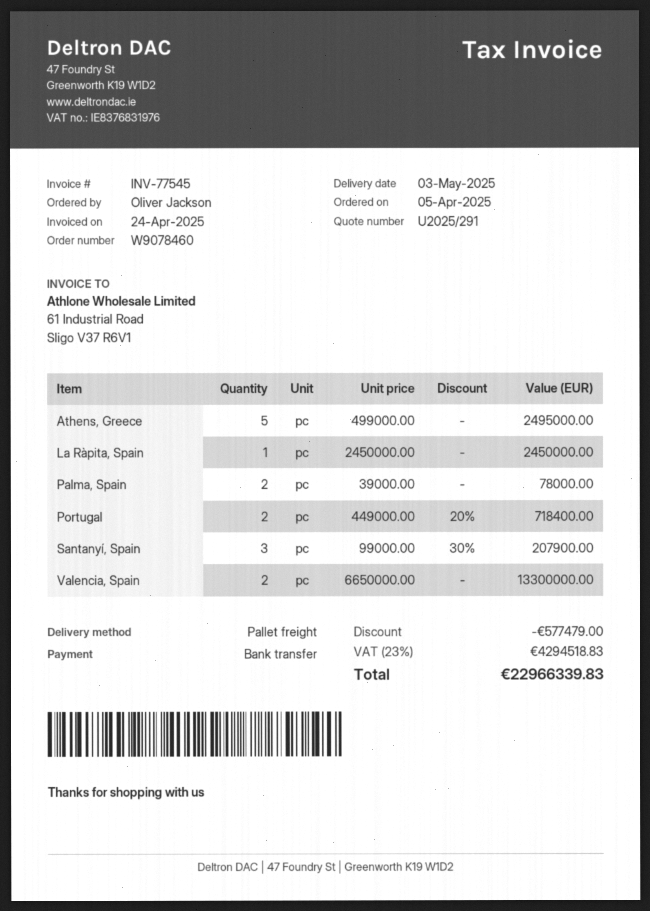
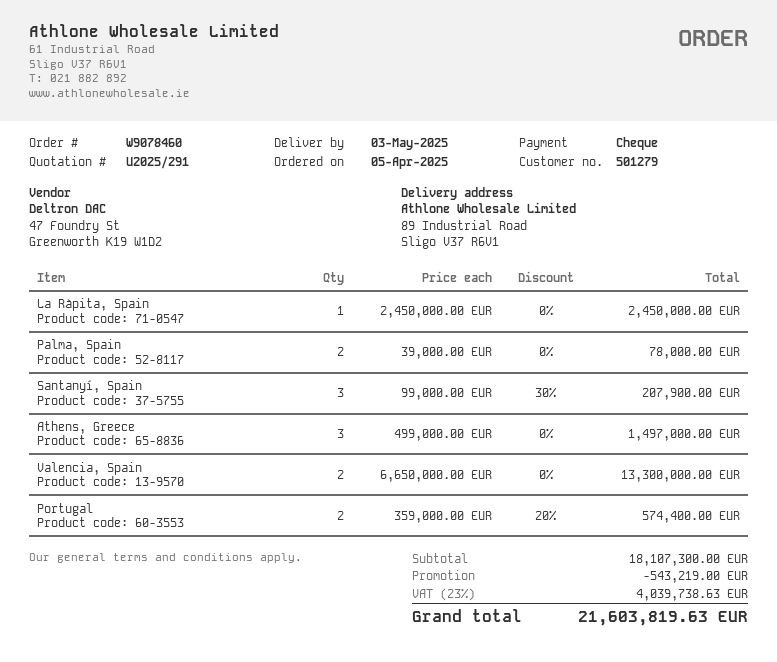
payment method: bank transfer -> cheque
Athens, Greece: 5 x 499000.00 = 2495000.00 -> 3 x 499000.00 = 1497000.00
Portugal: 2 x 449000.00 - 20% = 718400.00 -> 2 x 359000.00 - 20% = 574400.00
discount: 577479.00 -> 543219.00
tax: 23% = 4294518.83 -> 23% = 4039738.63
total: 22966339.83 -> 21603819.63

